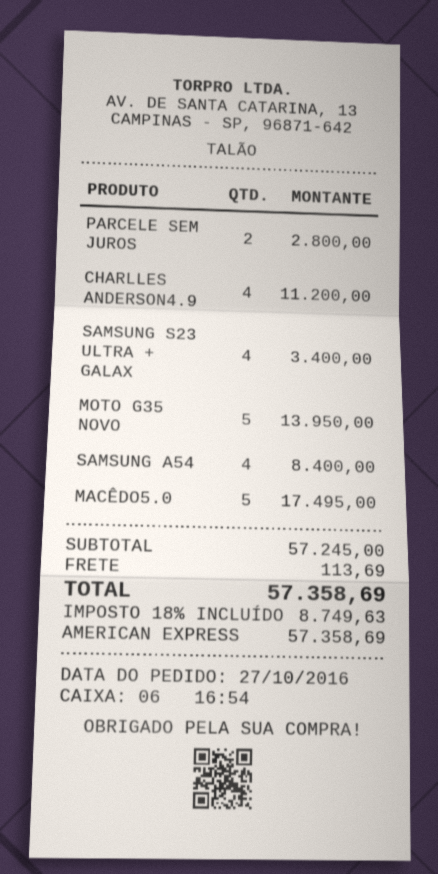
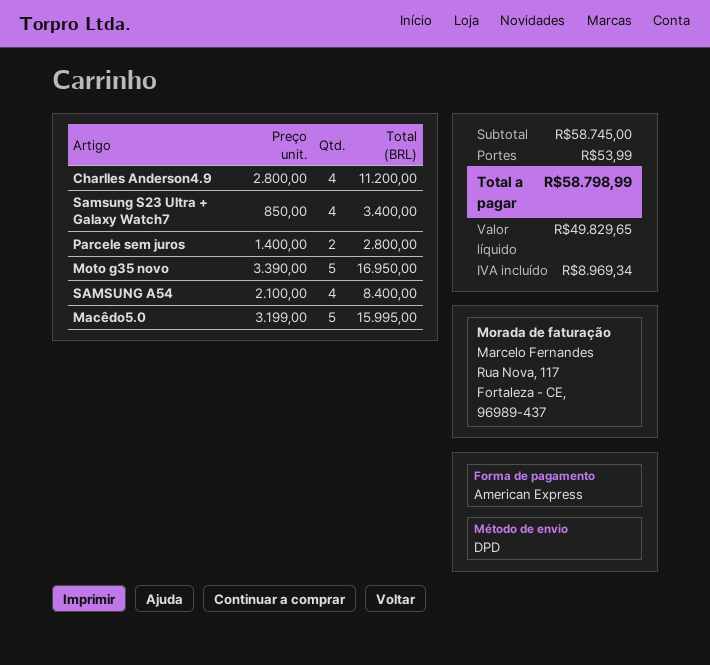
MOTO G35 NOVO: 5 for 13950.00 -> 5 for 16950.00
MACÊDO5.0: 5 for 17495.00 -> 5 for 15995.00
subtotal: 57245.00 -> 58745.00
shipping: 113.69 -> 53.99
tax: 8749.63 -> 8969.34
total: 57358.69 -> 58798.99

